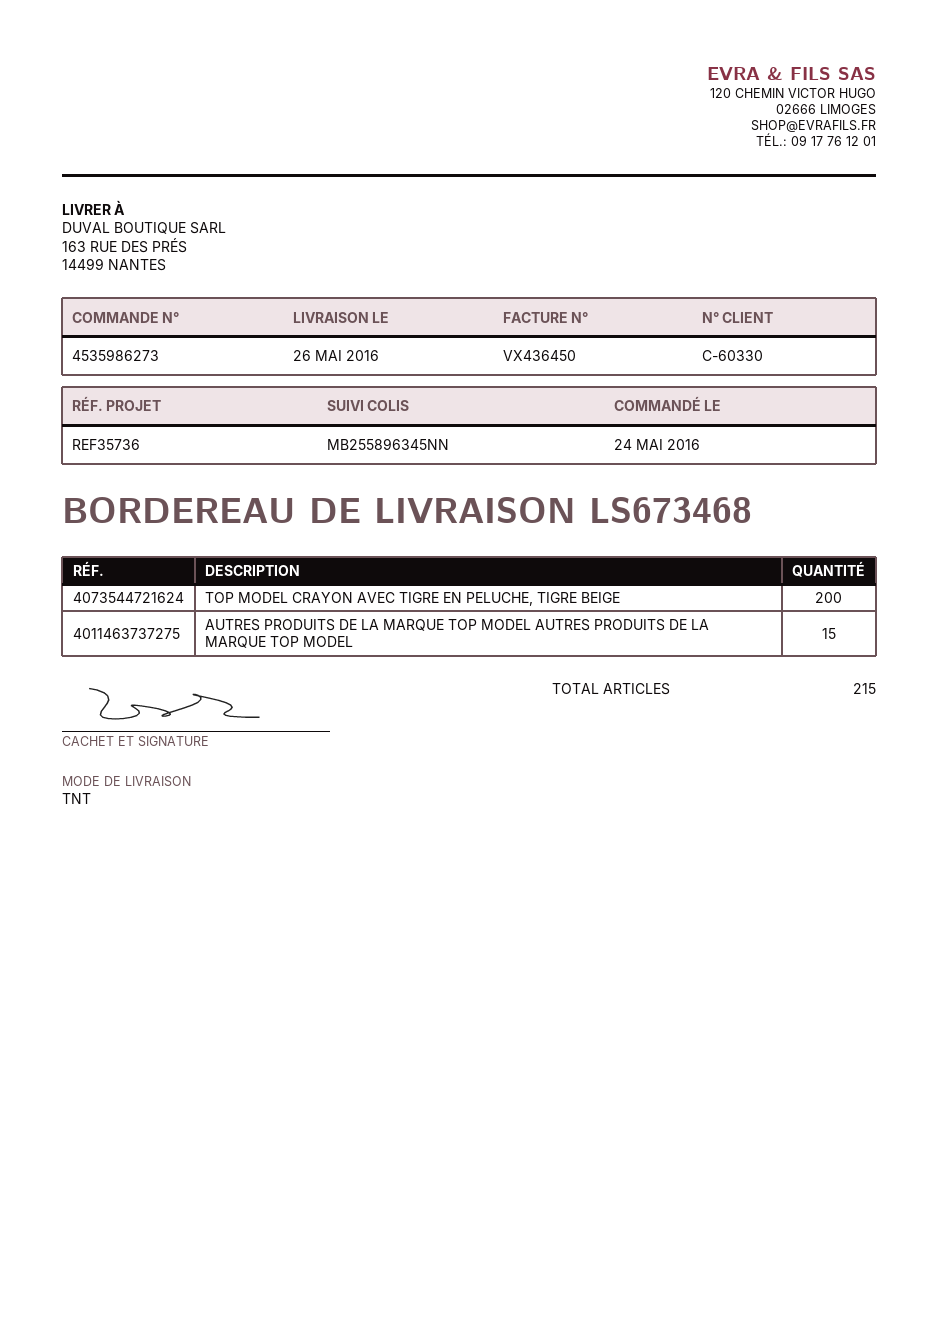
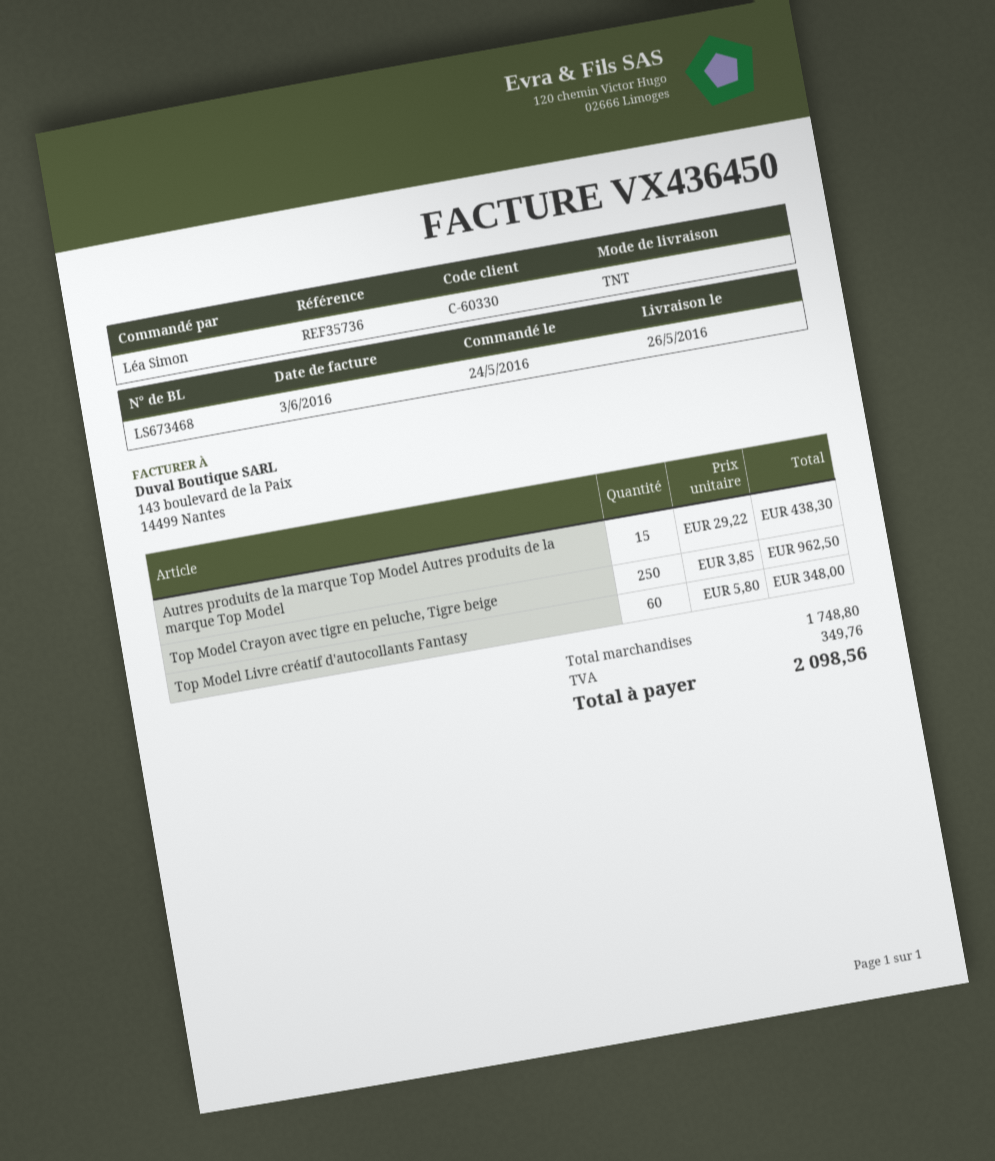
TOP MODEL CRAYON AVEC TIGRE EN PELUCHE, TIGRE BEIGE: 200 -> 250
Top Model Livre créatif d'autocollants Fantasy: none -> 60

